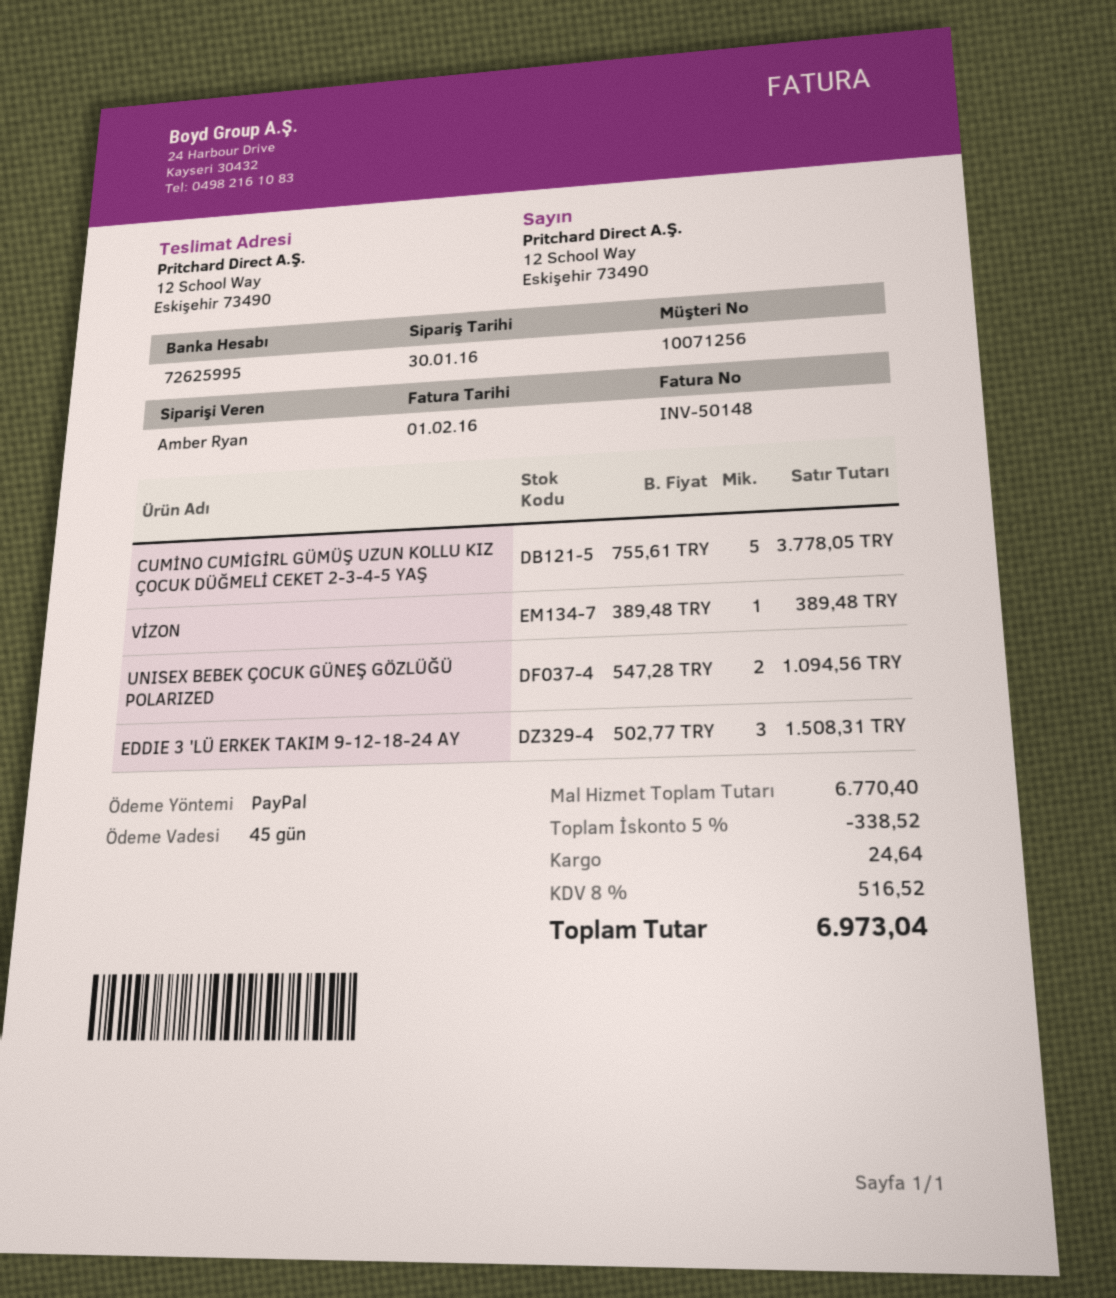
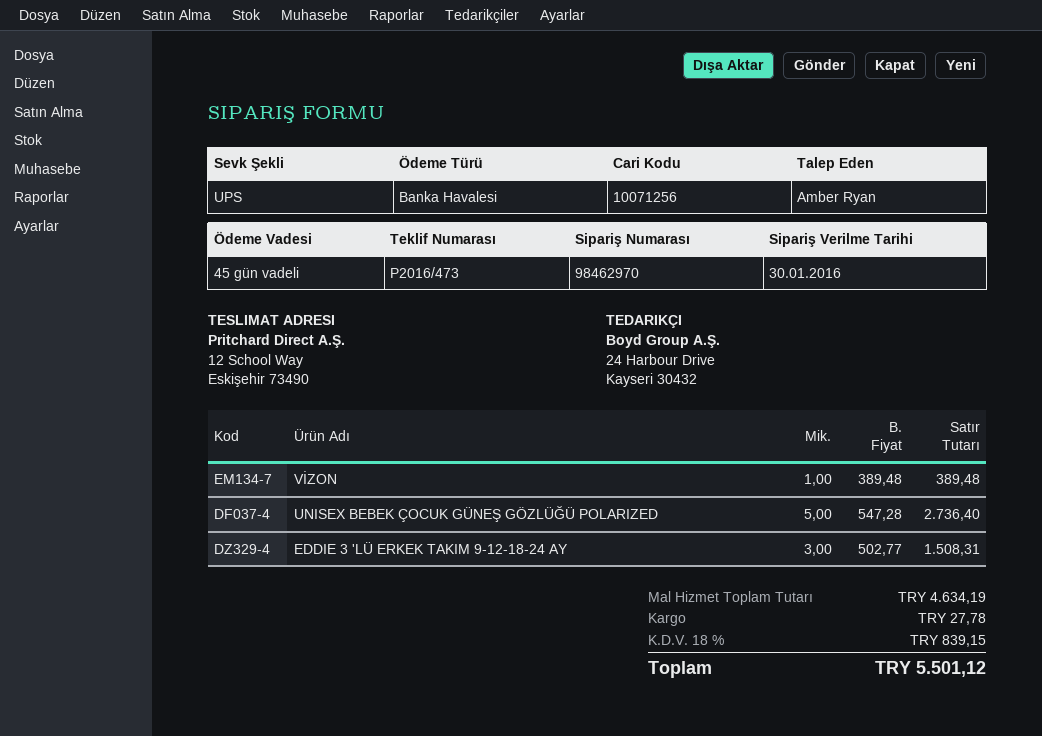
payment method: PayPal -> bank transfer
CUMİNO CUMİGİRL GÜMÜŞ UZUN KOLLU KIZ ÇOCUK DÜĞMELİ CEKET 2-3-4-5 YAŞ: 5 x 755.61 = 3778.05 -> none
UNISEX BEBEK ÇOCUK GÜNEŞ GÖZLÜĞÜ POLARIZED: 2 x 547.28 = 1094.56 -> 5 x 547.28 = 2736.40
subtotal: 6770.40 -> 4634.19
discount: 5% = 338.52 -> none
shipping: 24.64 -> 27.78
tax: 8% = 516.52 -> 18% = 839.15
total: 6973.04 -> 5501.12

